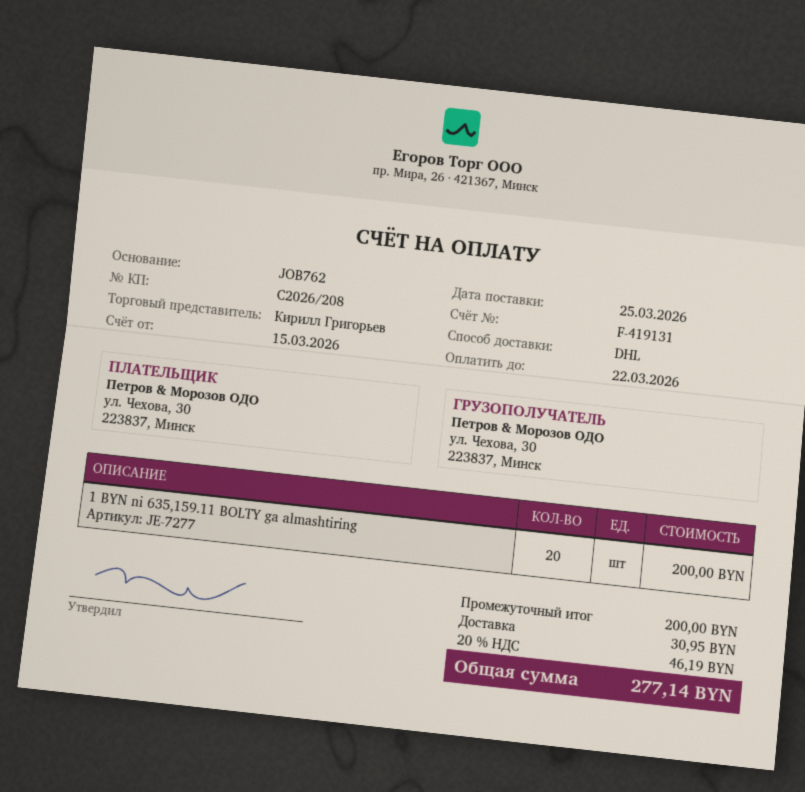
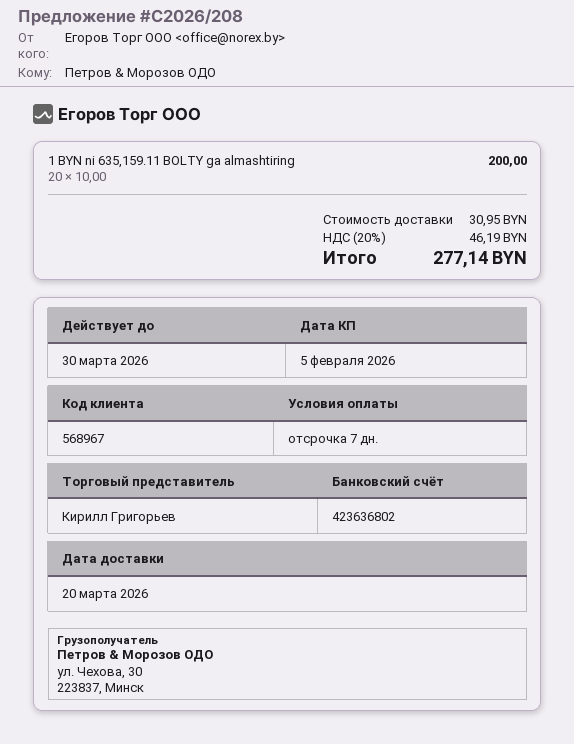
delivery date: 2026-03-25 -> 2026-03-20

